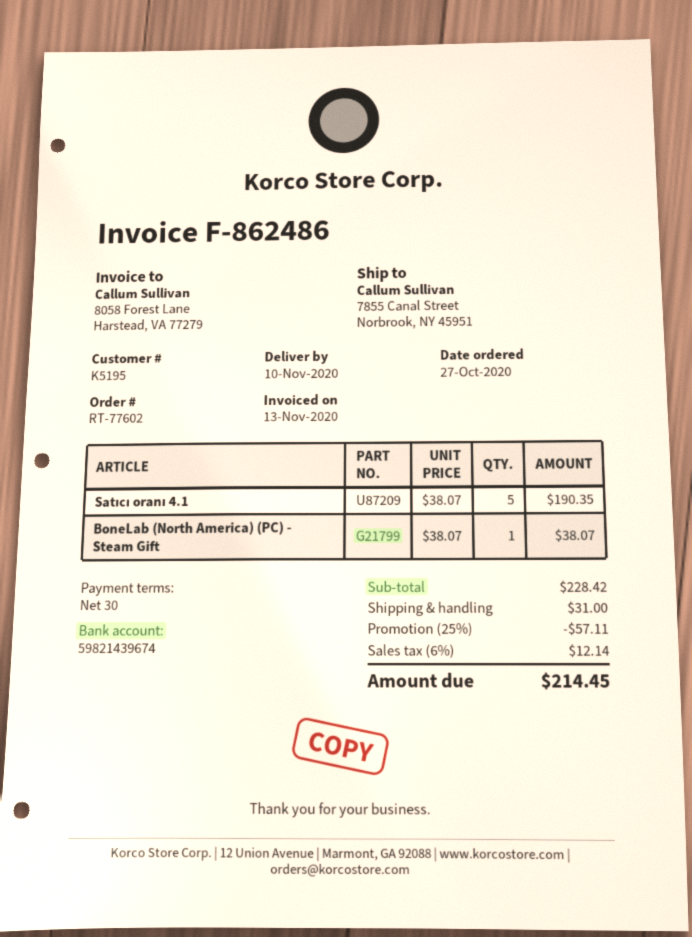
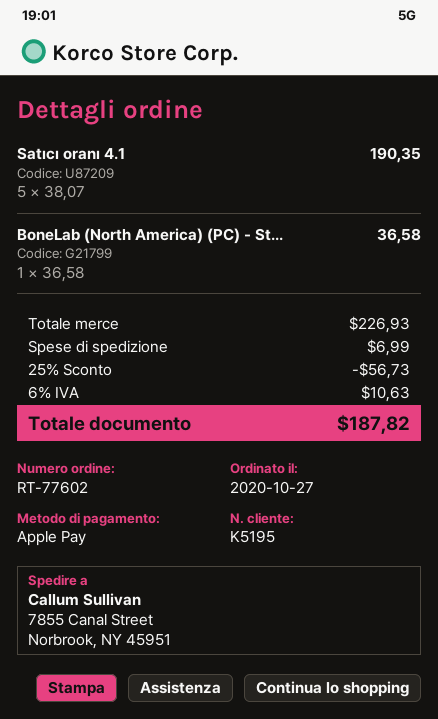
BoneLab (North America) (PC) - Steam Gift: 1 x 38.07 = 38.07 -> 1 x 36.58 = 36.58
subtotal: 228.42 -> 226.93
discount: 25% = 57.11 -> 25% = 56.73
shipping: 31.00 -> 6.99
tax: 6% = 12.14 -> 6% = 10.63
total: 214.45 -> 187.82

